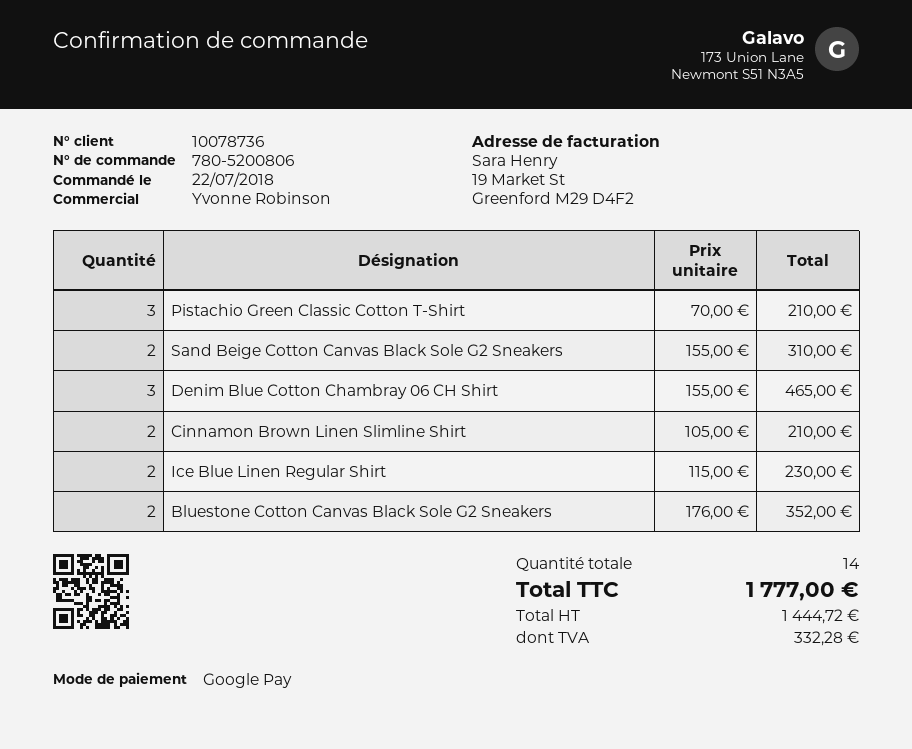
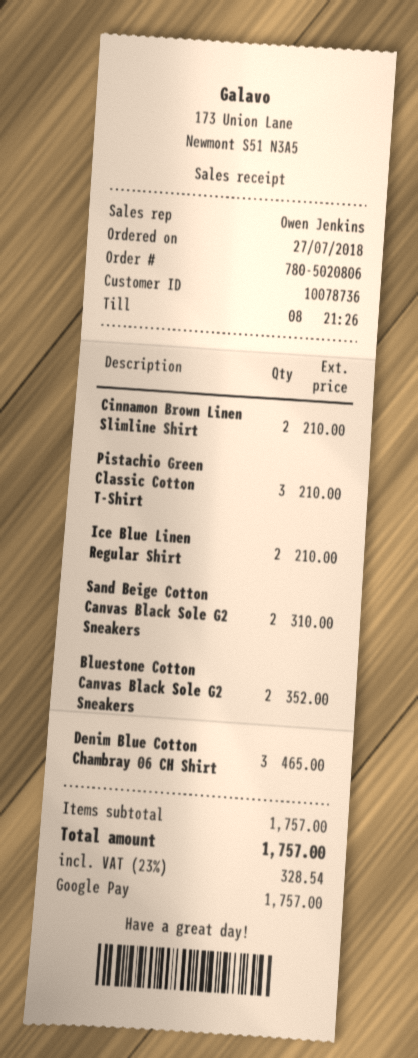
order number: 780-5200806 -> 780-5020806
order date: 2018-07-22 -> 2018-07-27
sales rep: Yvonne Robinson -> Owen Jenkins
Ice Blue Linen Regular Shirt: 2 for 230.00 -> 2 for 210.00
tax: 332.28 -> 328.54
total: 1777.00 -> 1757.00

